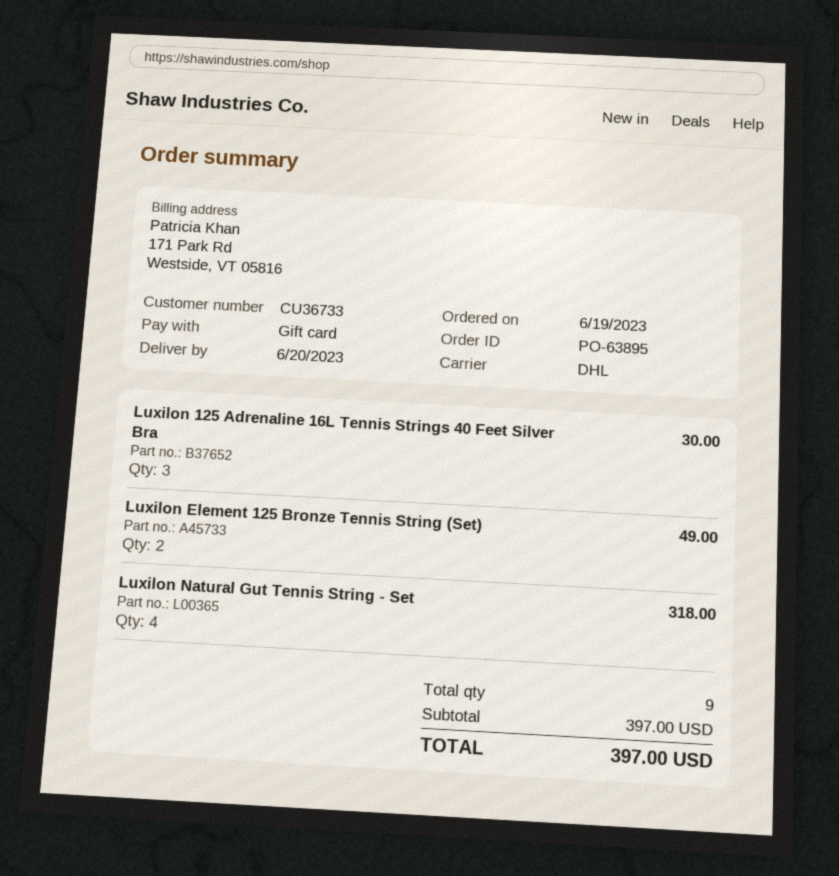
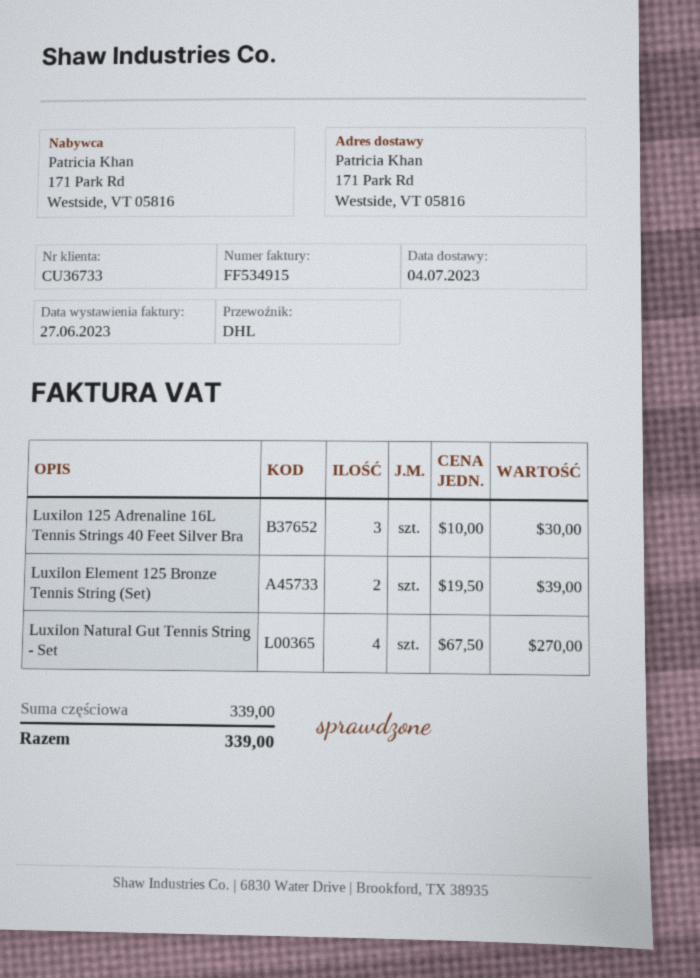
delivery date: 2023-06-20 -> 2023-07-04
Luxilon Element 125 Bronze Tennis String (Set): 2 for 49.00 -> 2 for 39.00
Luxilon Natural Gut Tennis String - Set: 4 for 318.00 -> 4 for 270.00
subtotal: 397.00 -> 339.00
total: 397.00 -> 339.00

